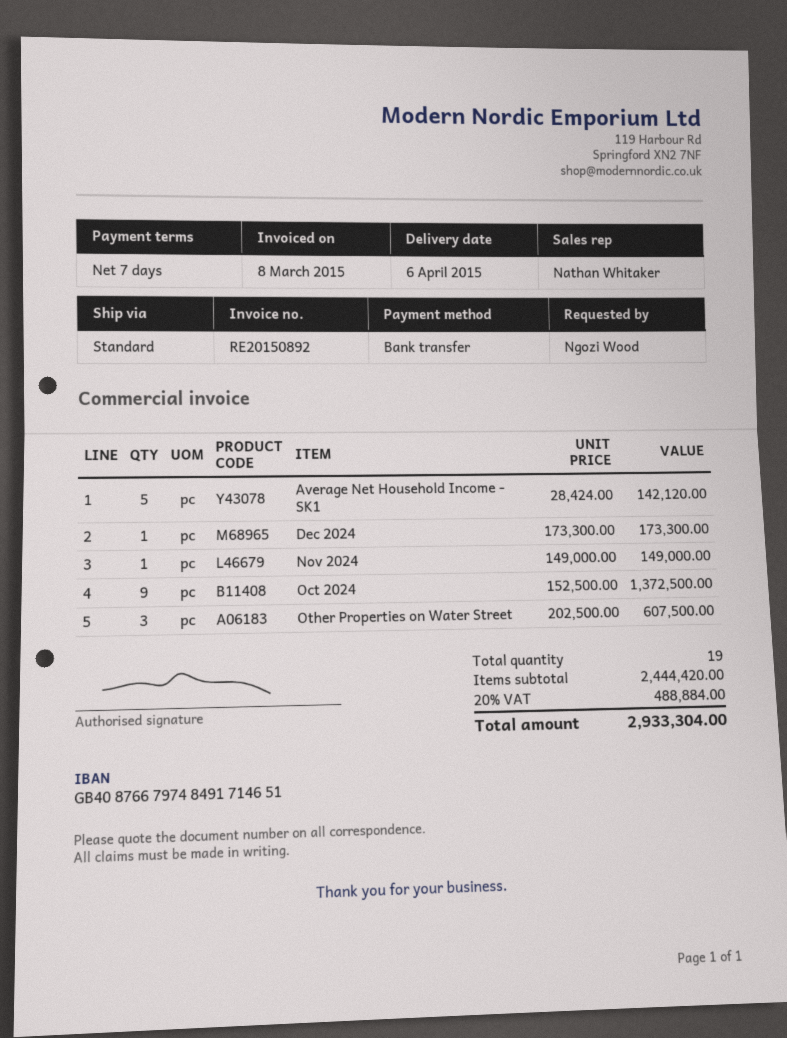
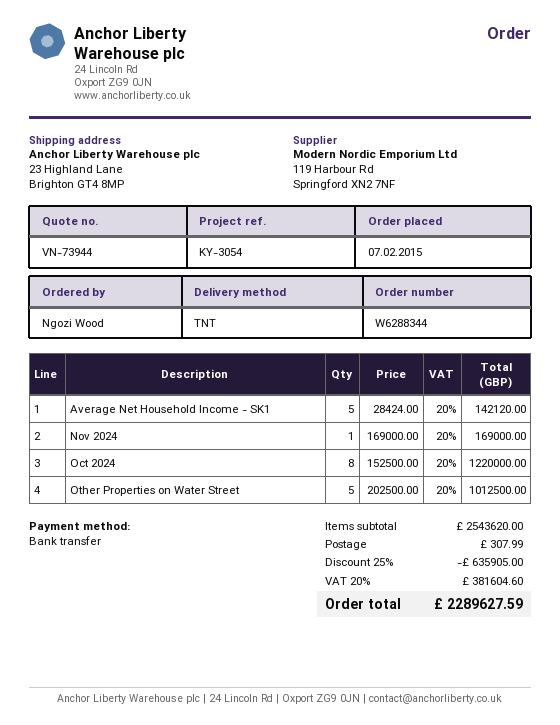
shipping method: standard -> TNT
Dec 2024: 1 x 173300.00 = 173300.00 -> none
Nov 2024: 1 x 149000.00 = 149000.00 -> 1 x 169000.00 = 169000.00
Oct 2024: 9 x 152500.00 = 1372500.00 -> 8 x 152500.00 = 1220000.00
Other Properties on Water Street: 3 x 202500.00 = 607500.00 -> 5 x 202500.00 = 1012500.00
subtotal: 2444420.00 -> 2543620.00
discount: none -> 25% = 635905.00
shipping: none -> 307.99
tax: 20% = 488884.00 -> 20% = 381604.60
total: 2933304.00 -> 2289627.59

